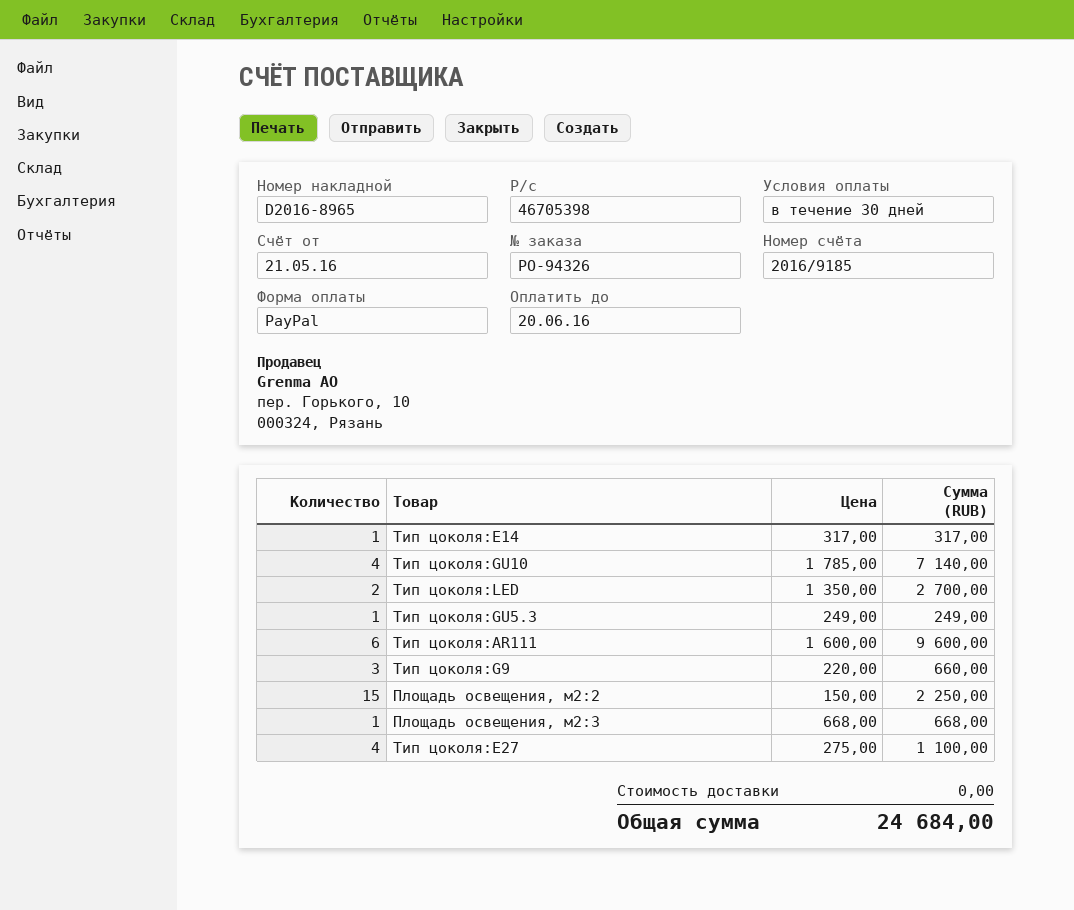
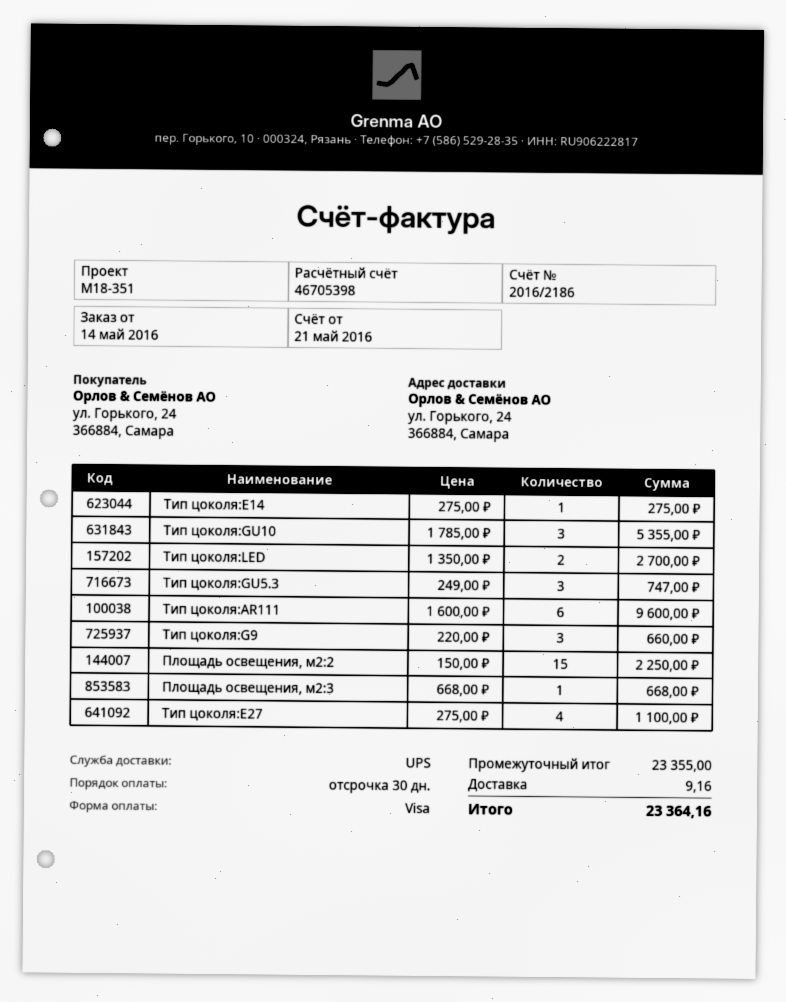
invoice number: 2016/9185 -> 2016/2186
payment method: PayPal -> Visa
Тип цоколя:E14: 1 x 317.00 = 317.00 -> 1 x 275.00 = 275.00
Тип цоколя:GU10: 4 x 1785.00 = 7140.00 -> 3 x 1785.00 = 5355.00
Тип цоколя:GU5.3: 1 x 249.00 = 249.00 -> 3 x 249.00 = 747.00
shipping: 0.00 -> 9.16
total: 24684.00 -> 23364.16

